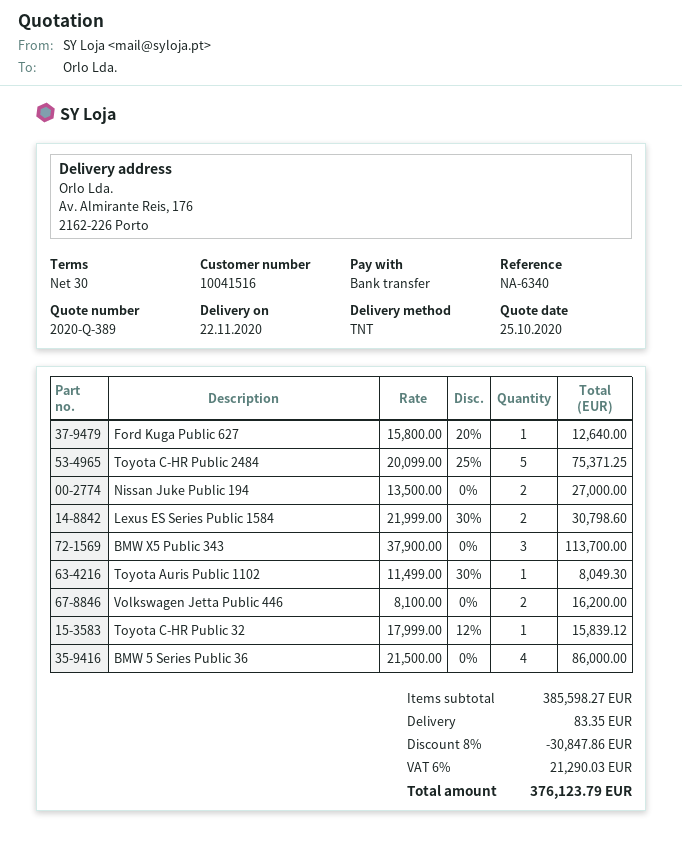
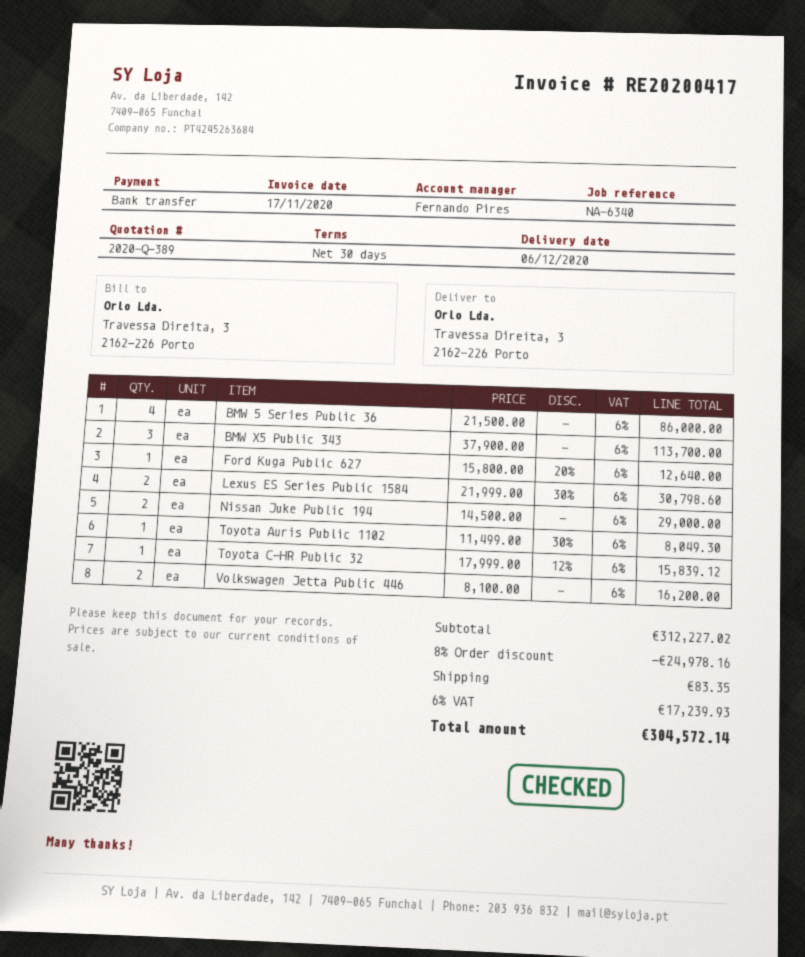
delivery date: 2020-11-22 -> 2020-12-06
ship to: Av. Almirante Reis, 176, 2162-226 Porto -> Travessa Direita, 3, 2162-226 Porto
Toyota C-HR Public 2484: 5 x 20099.00 - 25% = 75371.25 -> none
Nissan Juke Public 194: 2 x 13500.00 = 27000.00 -> 2 x 14500.00 = 29000.00
subtotal: 385598.27 -> 312227.02
discount: 8% = 30847.86 -> 8% = 24978.16
tax: 6% = 21290.03 -> 6% = 17239.93
total: 376123.79 -> 304572.14

